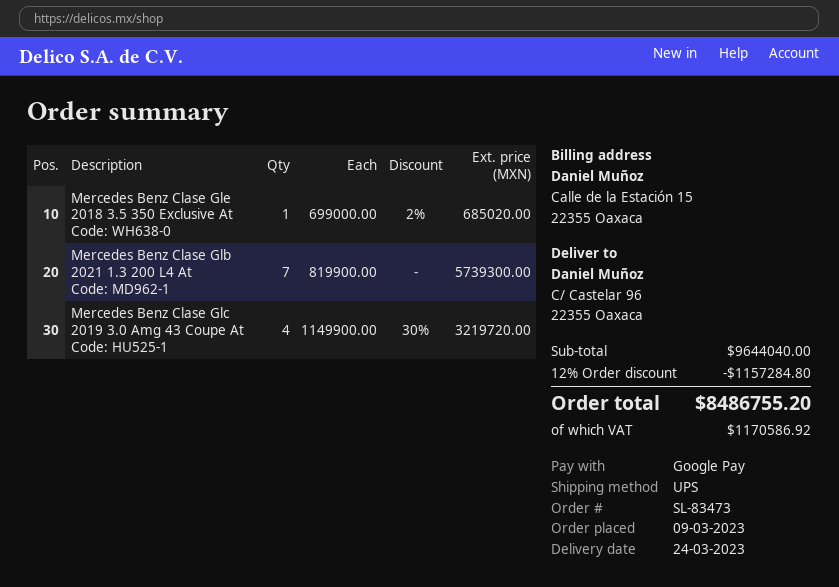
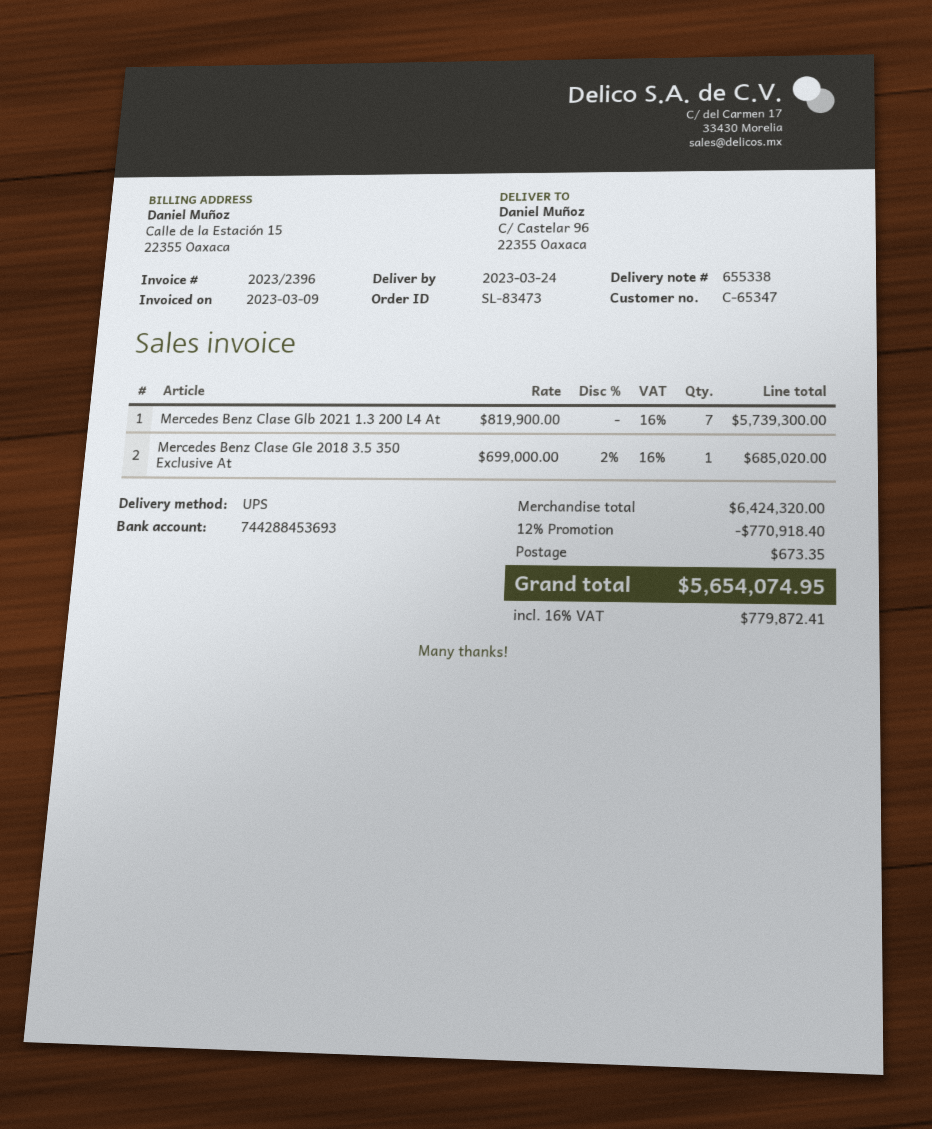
Mercedes Benz Clase Glc 2019 3.0 Amg 43 Coupe At: 4 x 1149900.00 - 30% = 3219720.00 -> none
subtotal: 9644040.00 -> 6424320.00
discount: 12% = 1157284.80 -> 12% = 770918.40
shipping: none -> 673.35
tax: 1170586.92 -> 779872.41
total: 8486755.20 -> 5654074.95

